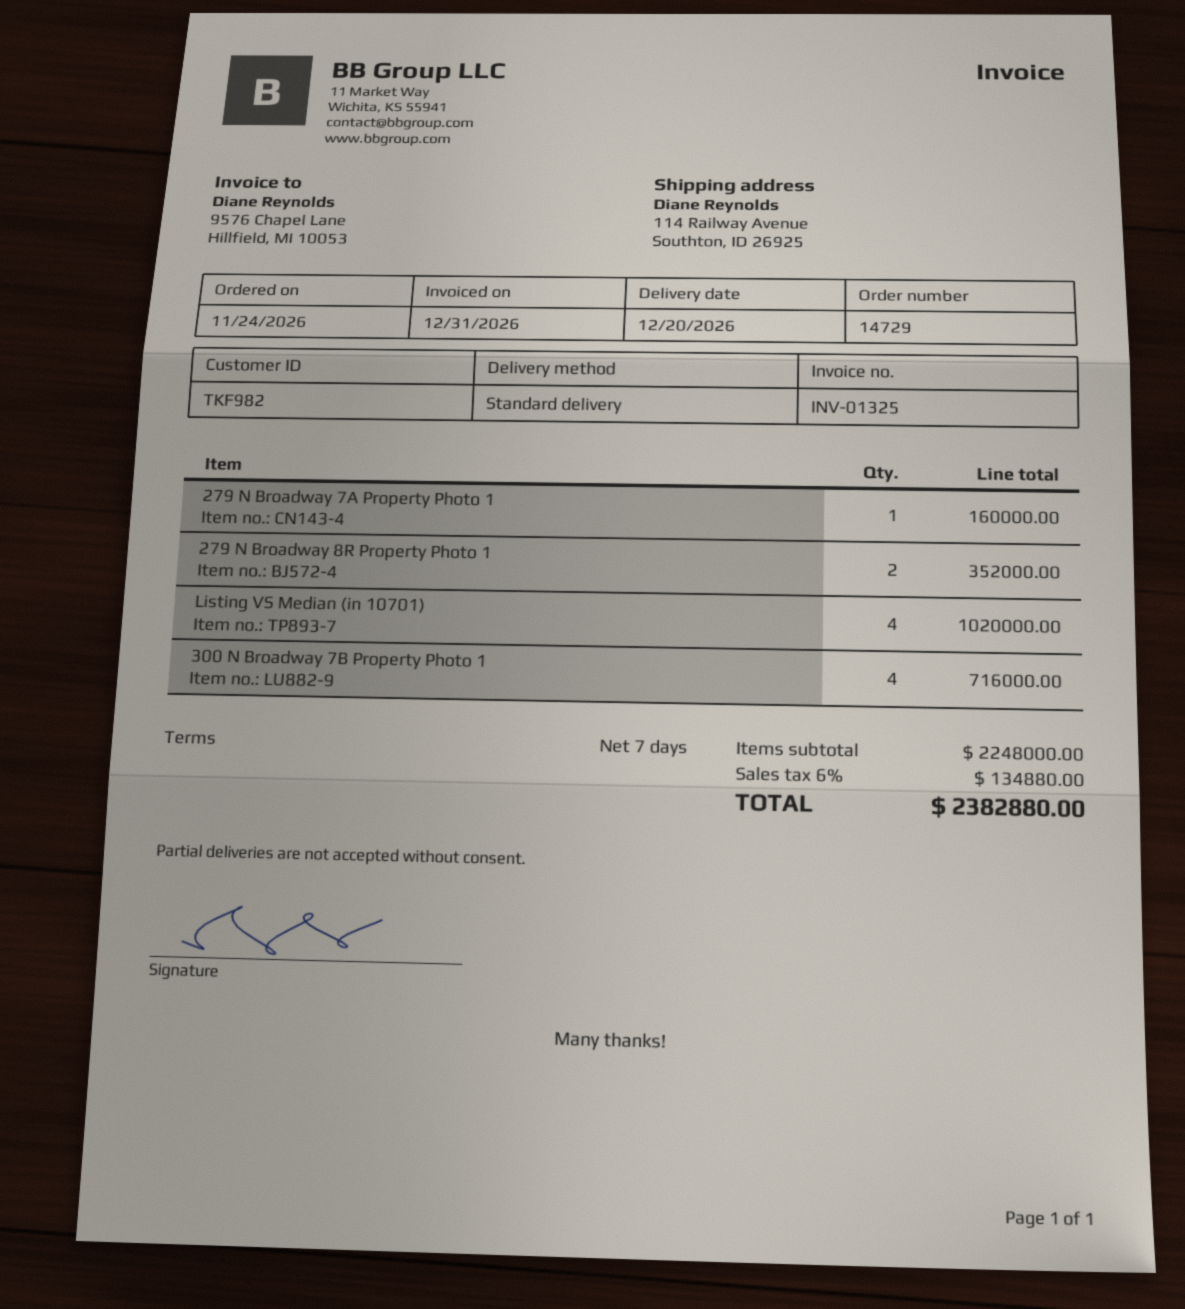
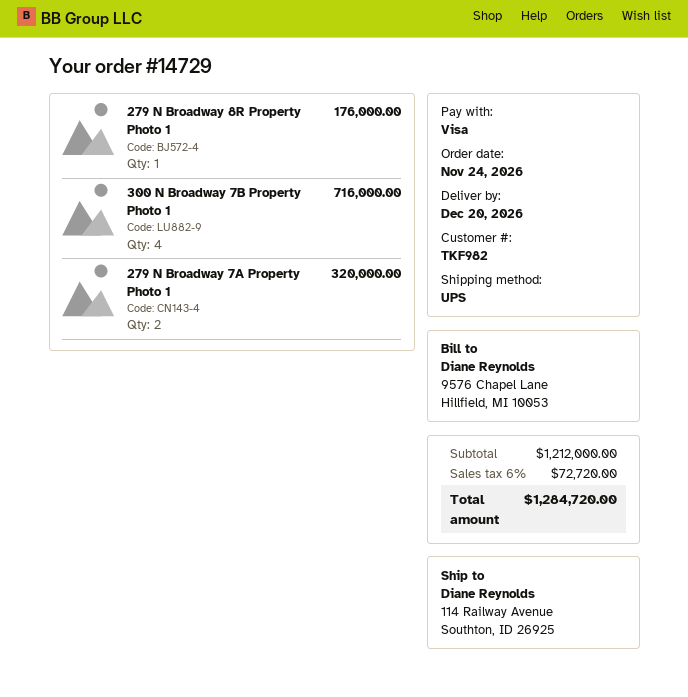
shipping method: standard -> UPS
279 N Broadway 7A Property Photo 1: 1 for 160000.00 -> 2 for 320000.00
279 N Broadway 8R Property Photo 1: 2 for 352000.00 -> 1 for 176000.00
Listing VS Median (in 10701): 4 for 1020000.00 -> none
subtotal: 2248000.00 -> 1212000.00
tax: 6% = 134880.00 -> 6% = 72720.00
total: 2382880.00 -> 1284720.00

